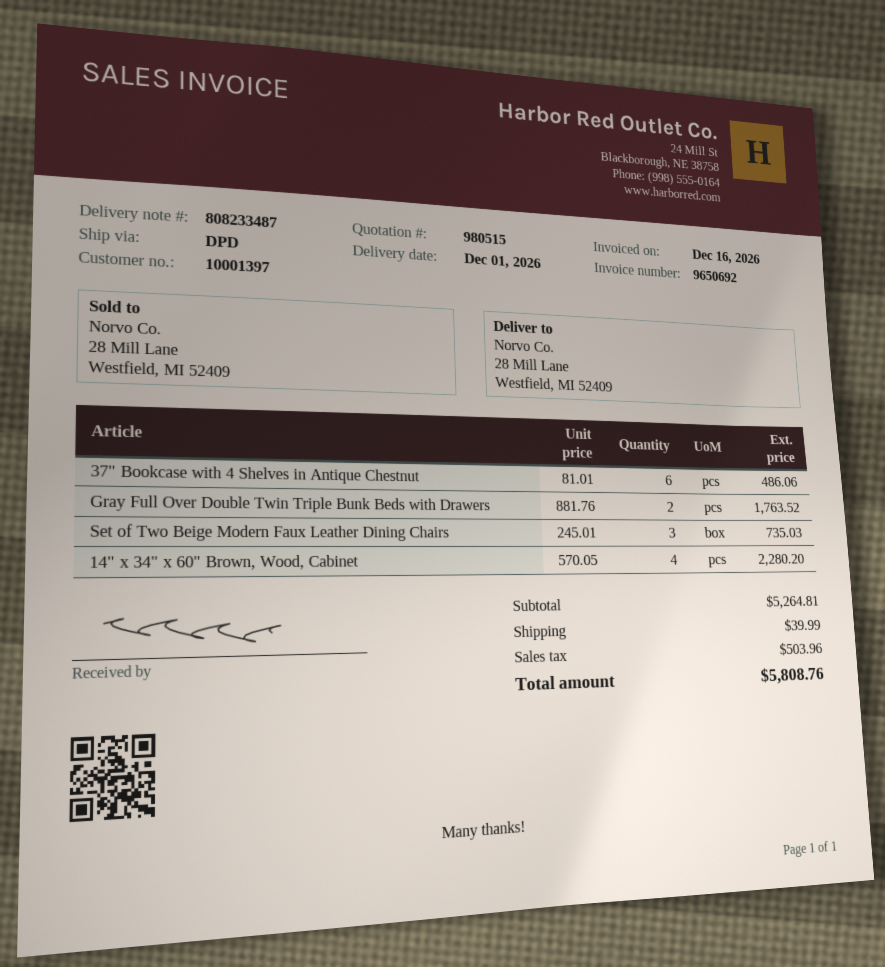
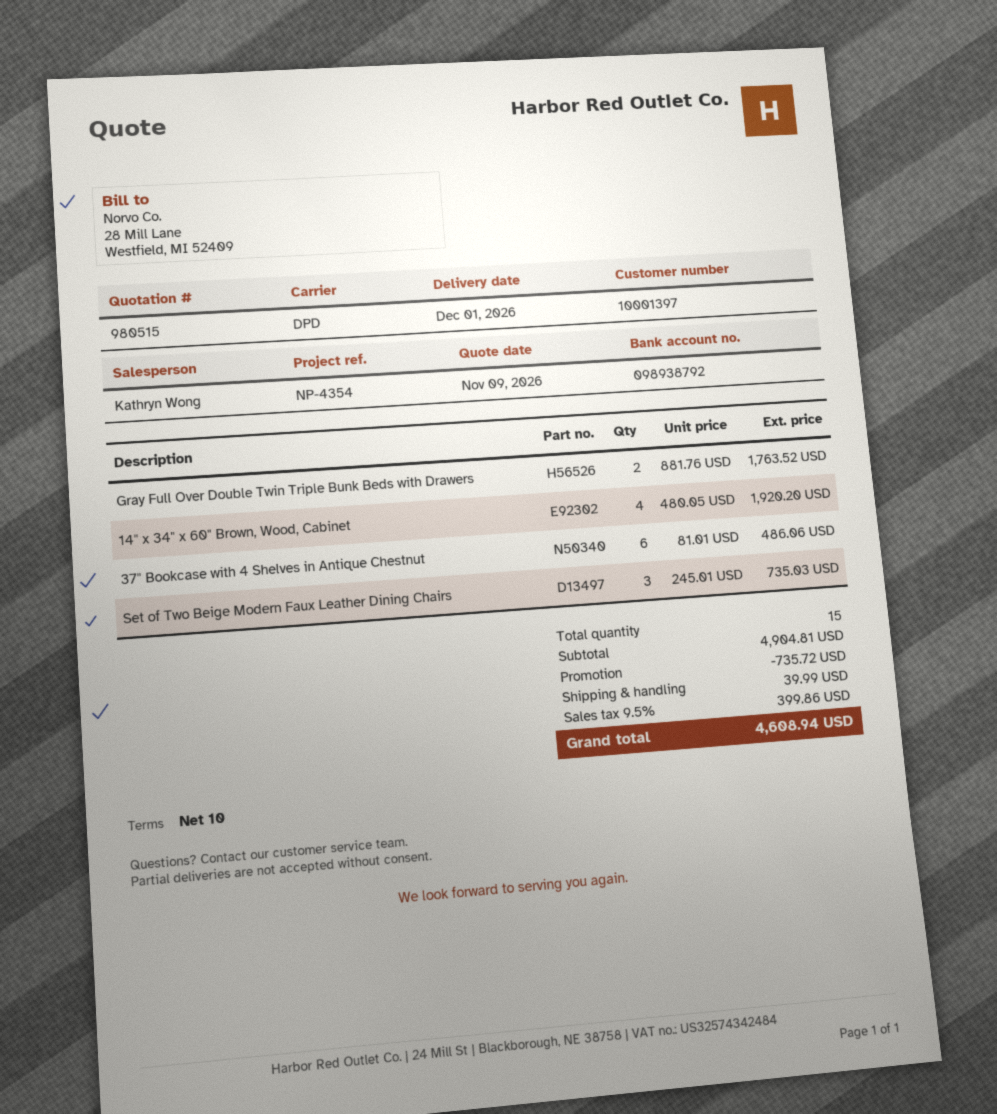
14" x 34" x 60" Brown, Wood, Cabinet: 4 x 570.05 = 2280.20 -> 4 x 480.05 = 1920.20
subtotal: 5264.81 -> 4904.81
discount: none -> 735.72
tax: 503.96 -> 399.86
total: 5808.76 -> 4608.94

